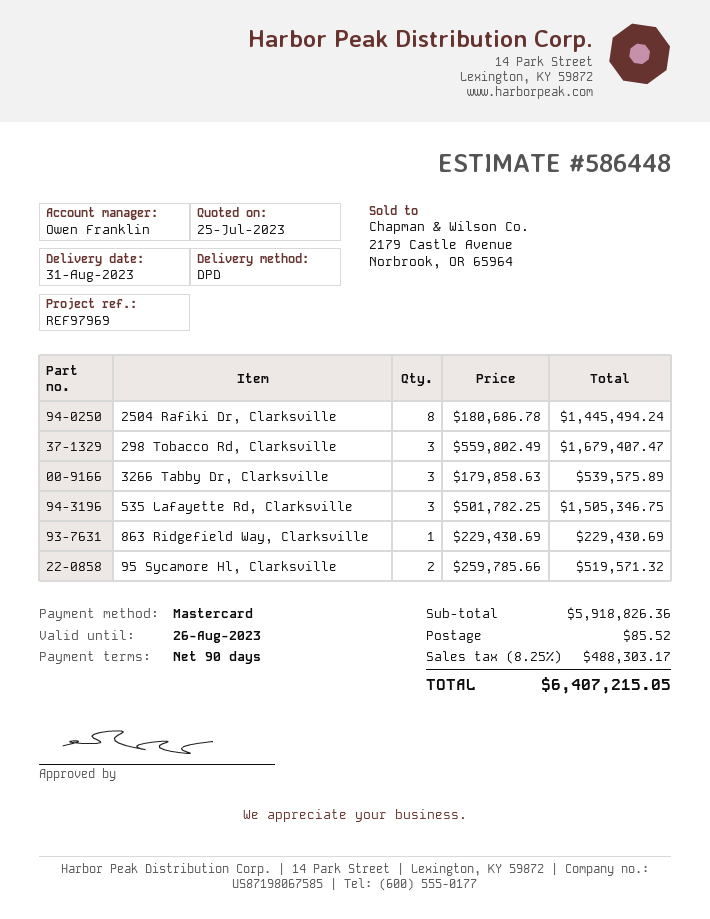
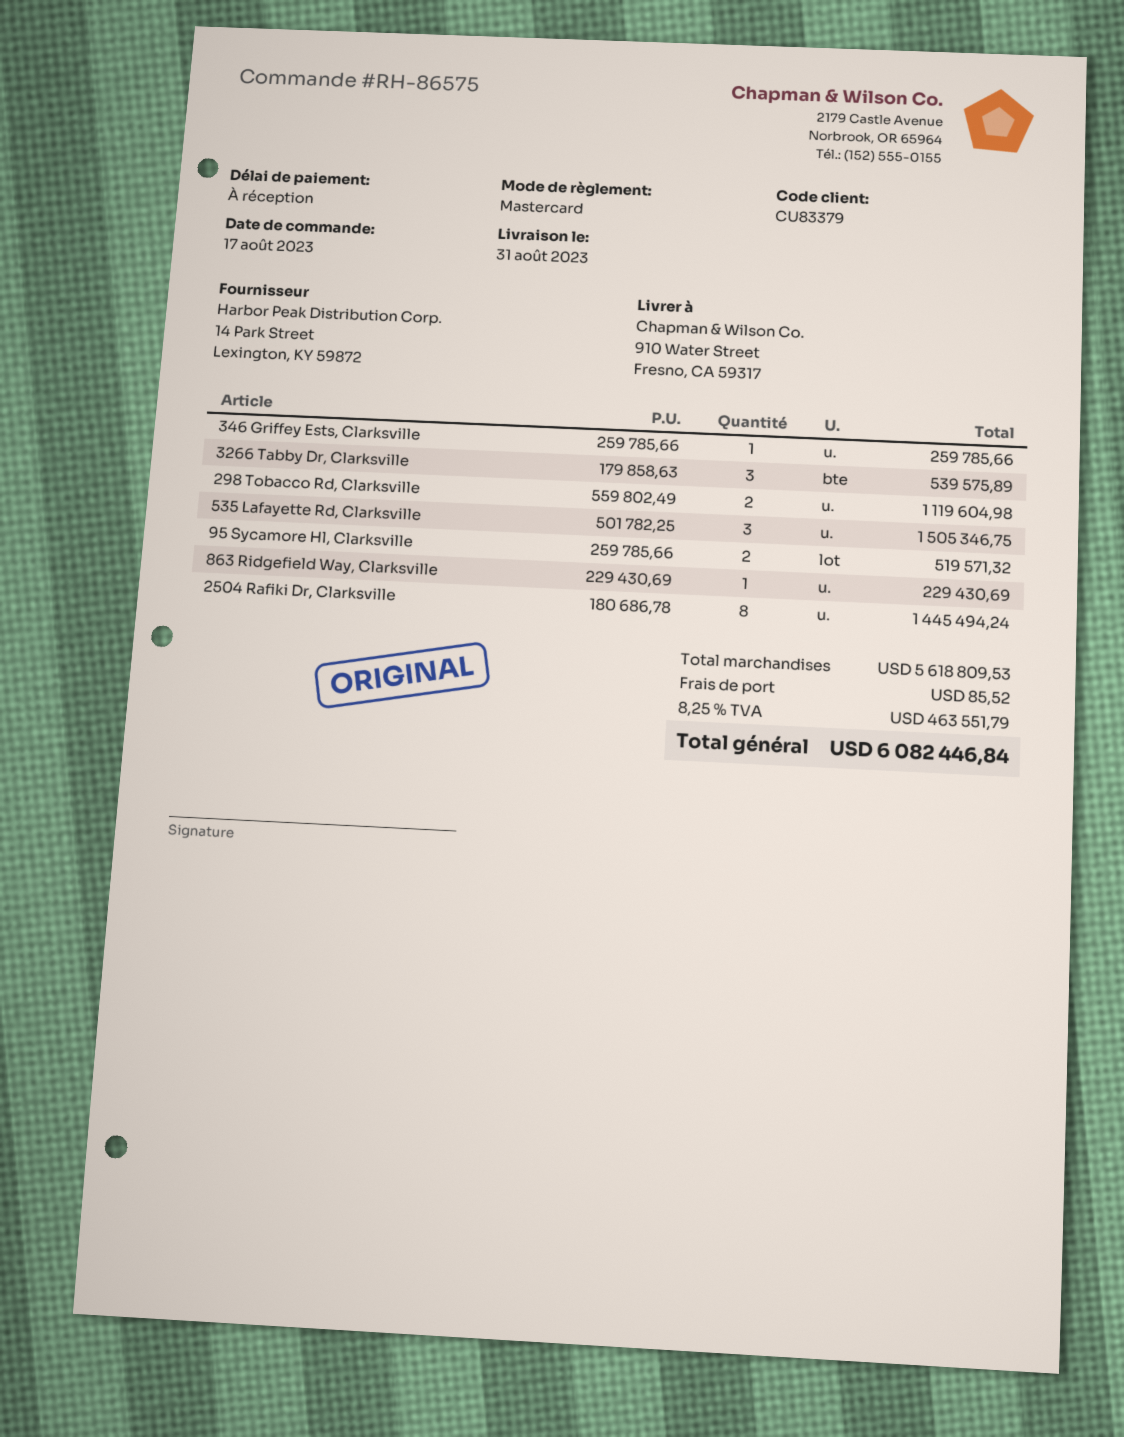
payment terms: 90 days -> on receipt
298 Tobacco Rd, Clarksville: 3 x 559802.49 = 1679407.47 -> 2 x 559802.49 = 1119604.98
346 Griffey Ests, Clarksville: none -> 1 x 259785.66 = 259785.66
subtotal: 5918826.36 -> 5618809.53
tax: 8.25% = 488303.17 -> 8.25% = 463551.79
total: 6407215.05 -> 6082446.84

